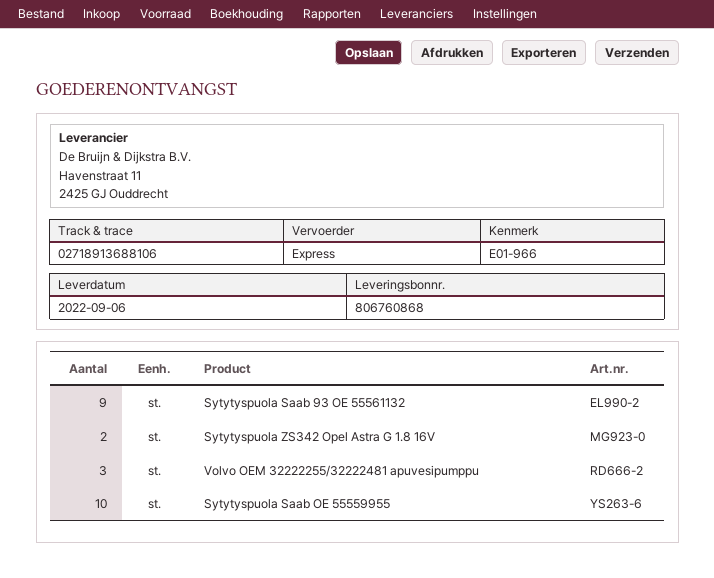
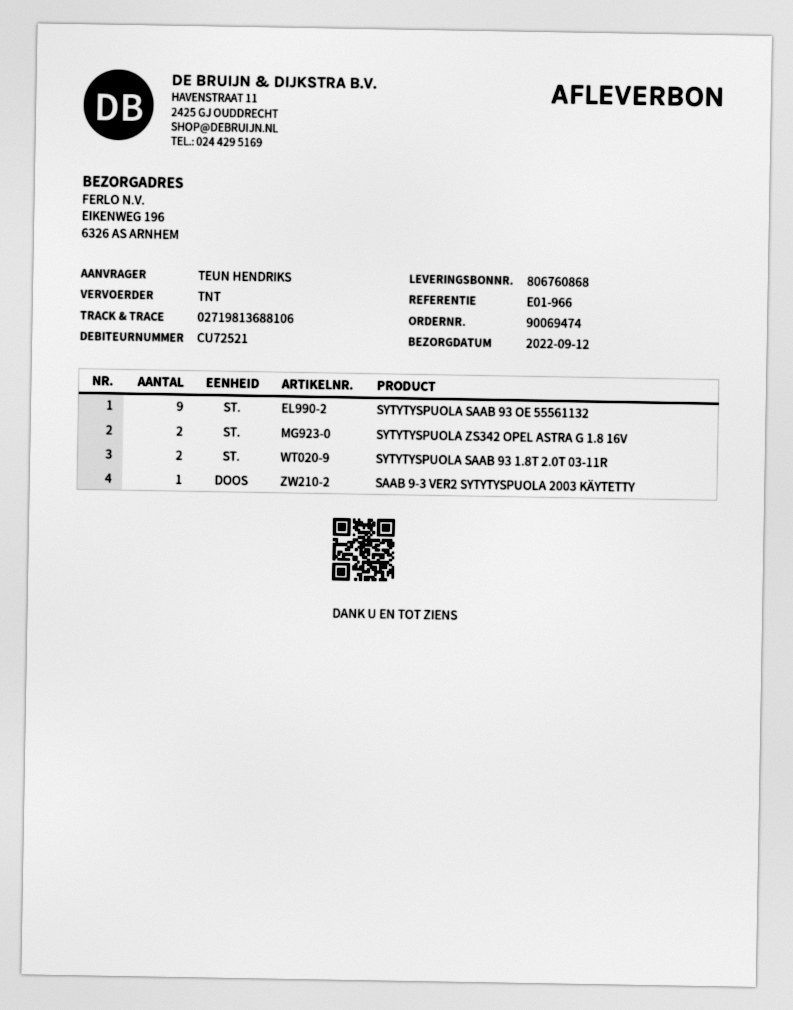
delivery date: 2022-09-06 -> 2022-09-12
shipping method: express -> TNT
tracking number: 02718913688106 -> 02719813688106
Volvo OEM 32222255/32222481 apuvesipumppu: 3 -> none
Sytytyspuola Saab OE 55559955: 10 -> none
SYTYTYSPUOLA SAAB 93 1.8T 2.0T 03-11R: none -> 2
SAAB 9-3 VER2 SYTYTYSPUOLA 2003 KÄYTETTY: none -> 1

